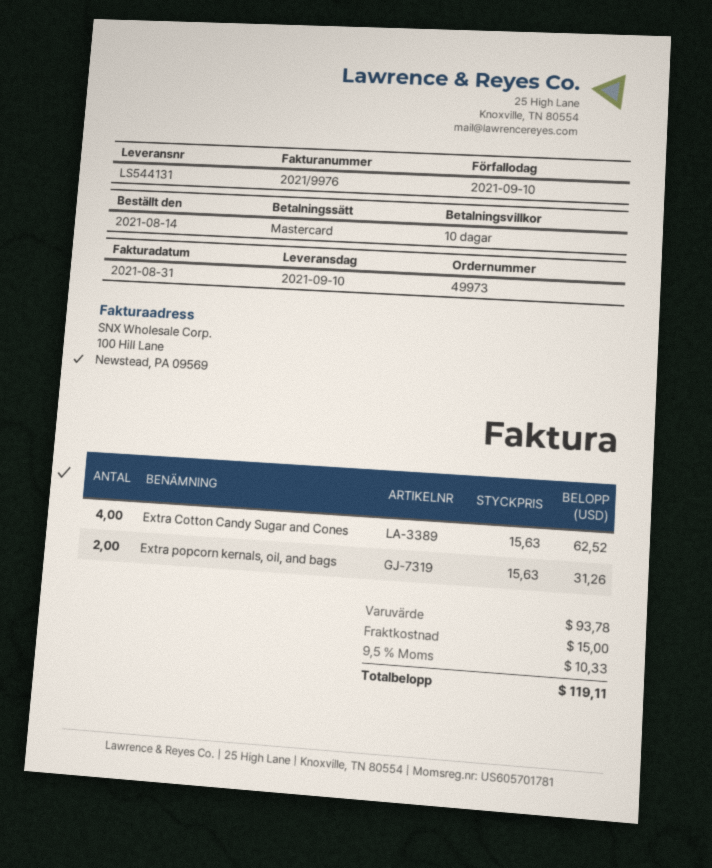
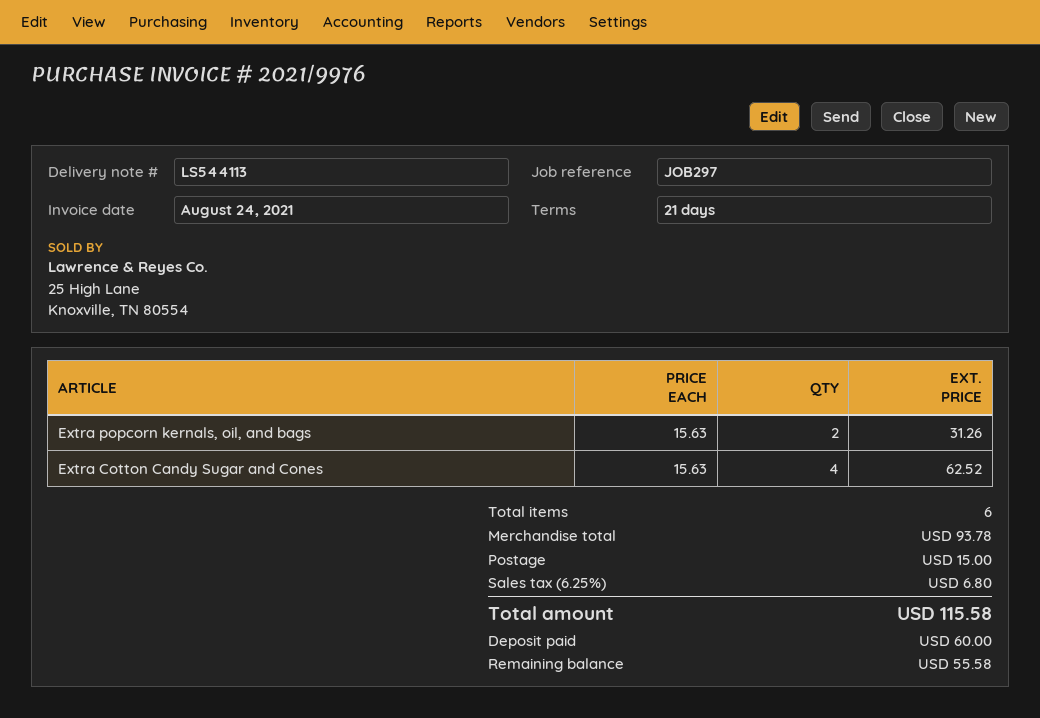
delivery note number: LS544131 -> LS544113
invoice date: 2021-08-31 -> 2021-08-24
payment terms: 10 days -> 21 days
tax: 9.5% = 10.33 -> 6.25% = 6.80
total: 119.11 -> 115.58

